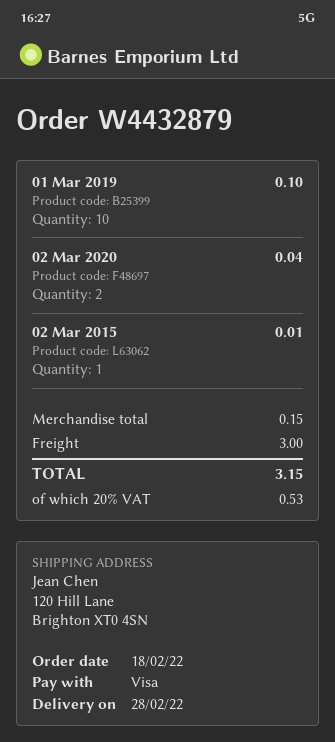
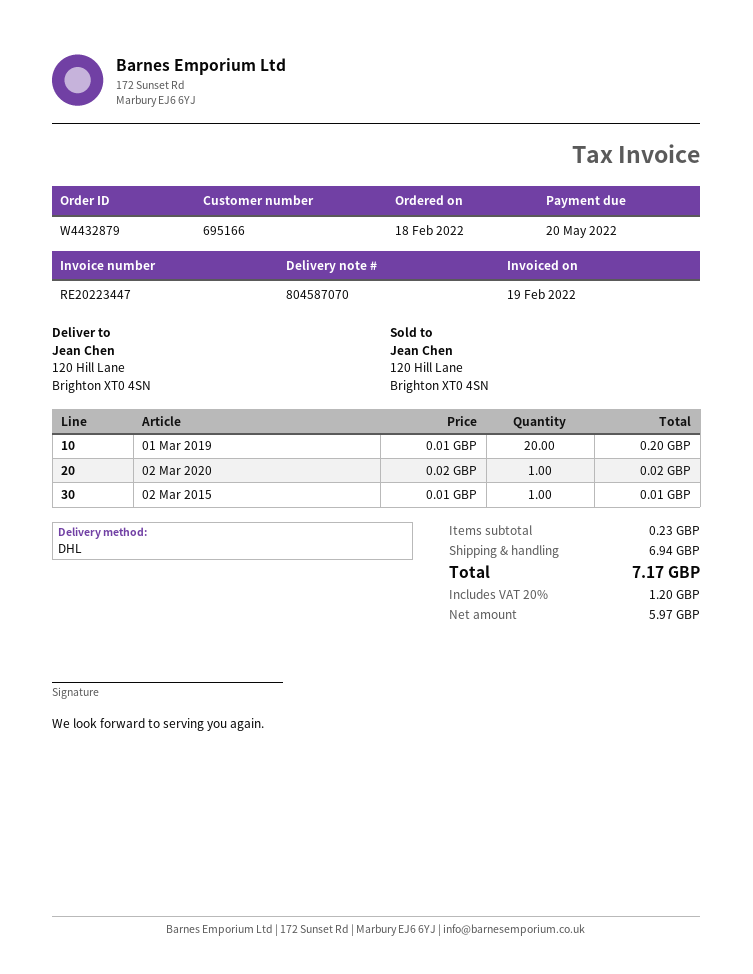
01 Mar 2019: 10 for 0.10 -> 20 for 0.20
02 Mar 2020: 2 for 0.04 -> 1 for 0.02
subtotal: 0.15 -> 0.23
shipping: 3.00 -> 6.94
tax: 20% = 0.53 -> 20% = 1.20
total: 3.15 -> 7.17

